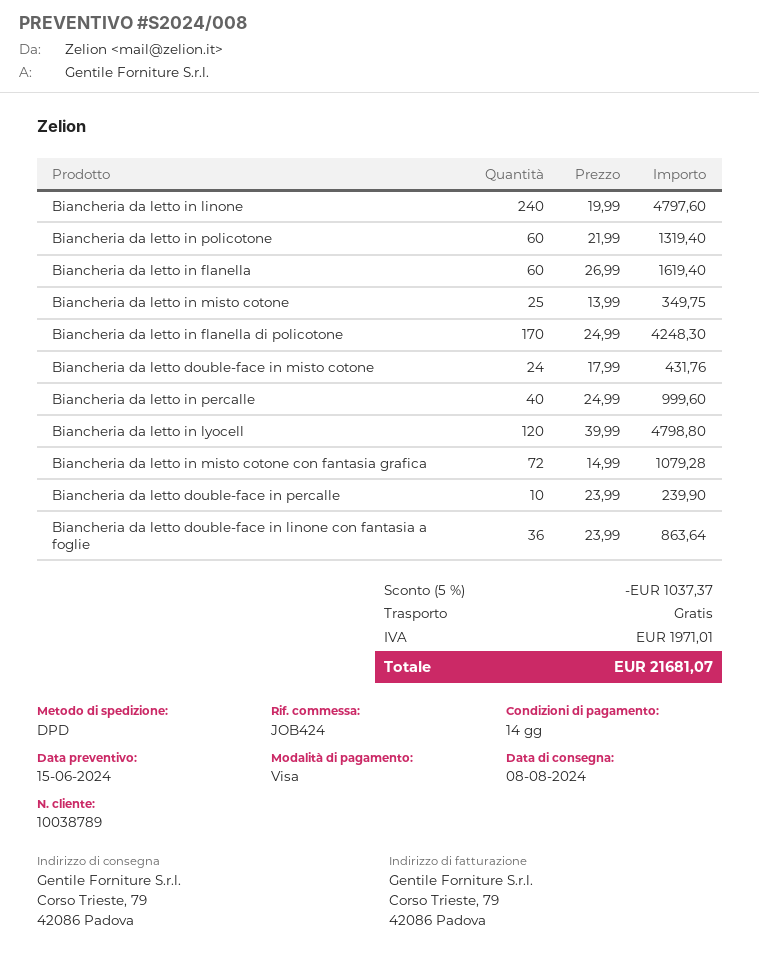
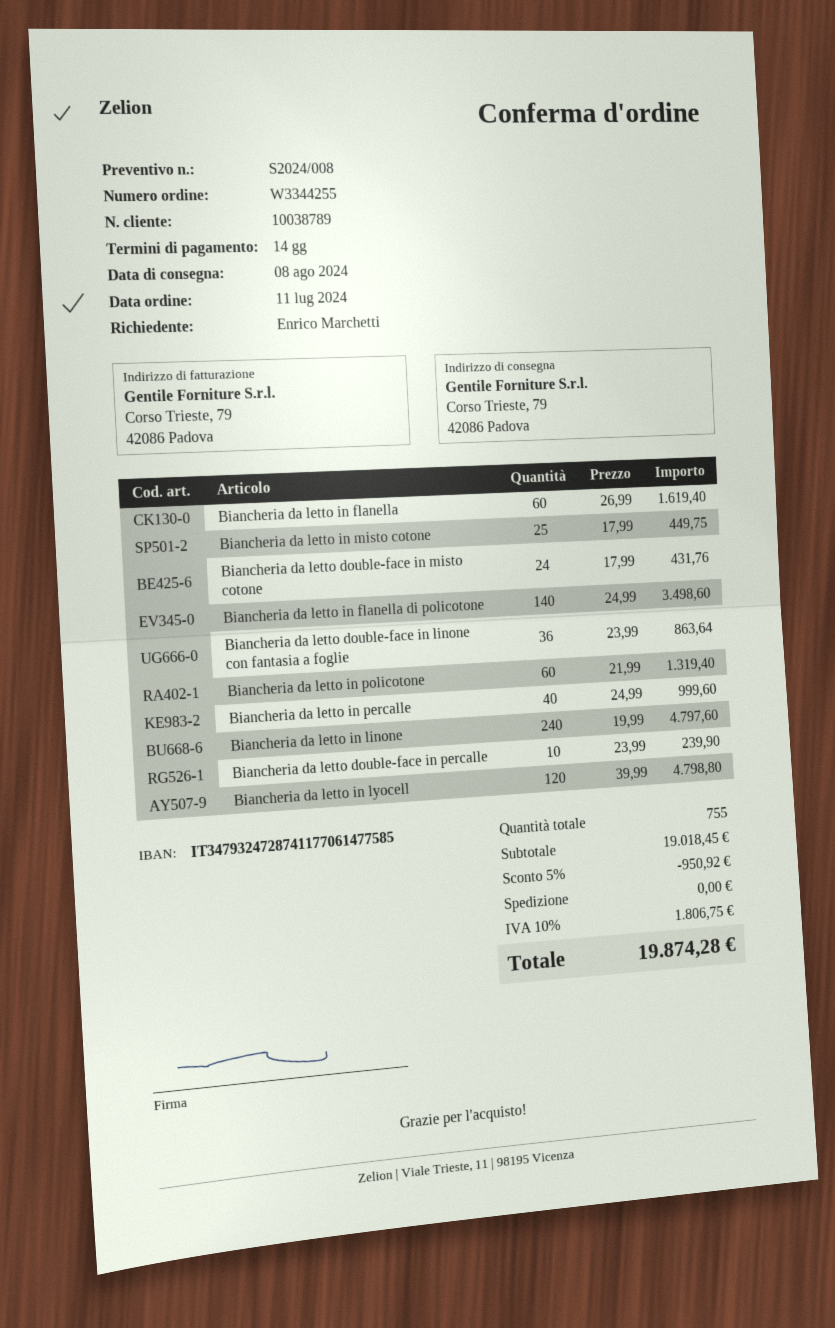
Biancheria da letto in misto cotone: 25 x 13.99 = 349.75 -> 25 x 17.99 = 449.75
Biancheria da letto in flanella di policotone: 170 x 24.99 = 4248.30 -> 140 x 24.99 = 3498.60
Biancheria da letto in misto cotone con fantasia grafica: 72 x 14.99 = 1079.28 -> none
discount: 5% = 1037.37 -> 5% = 950.92
tax: 1971.01 -> 1806.75
total: 21681.07 -> 19874.28

